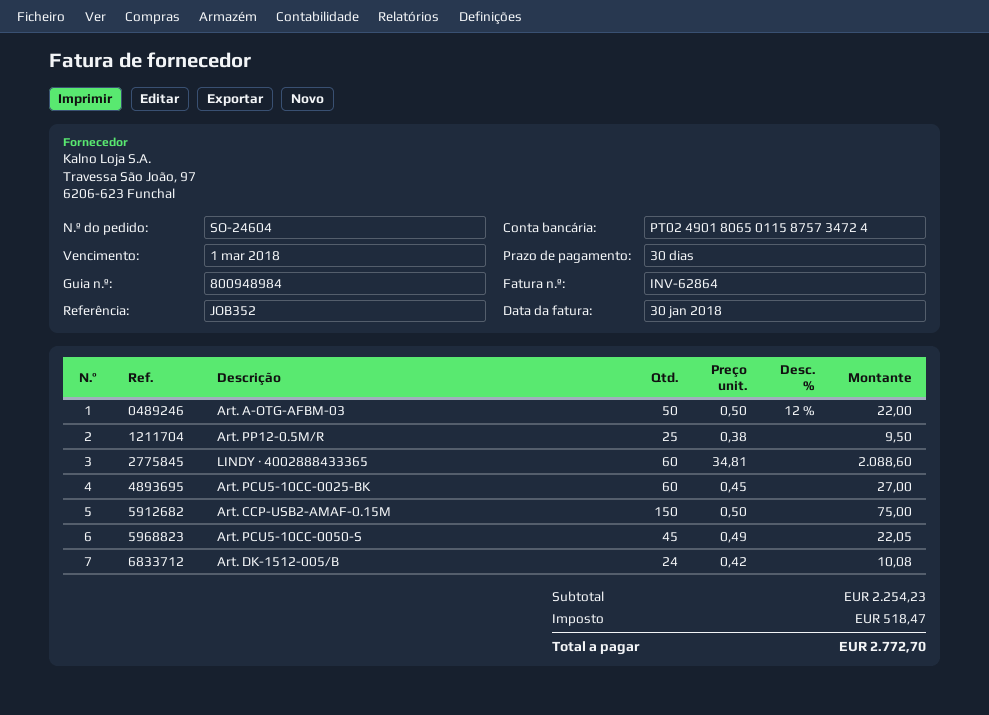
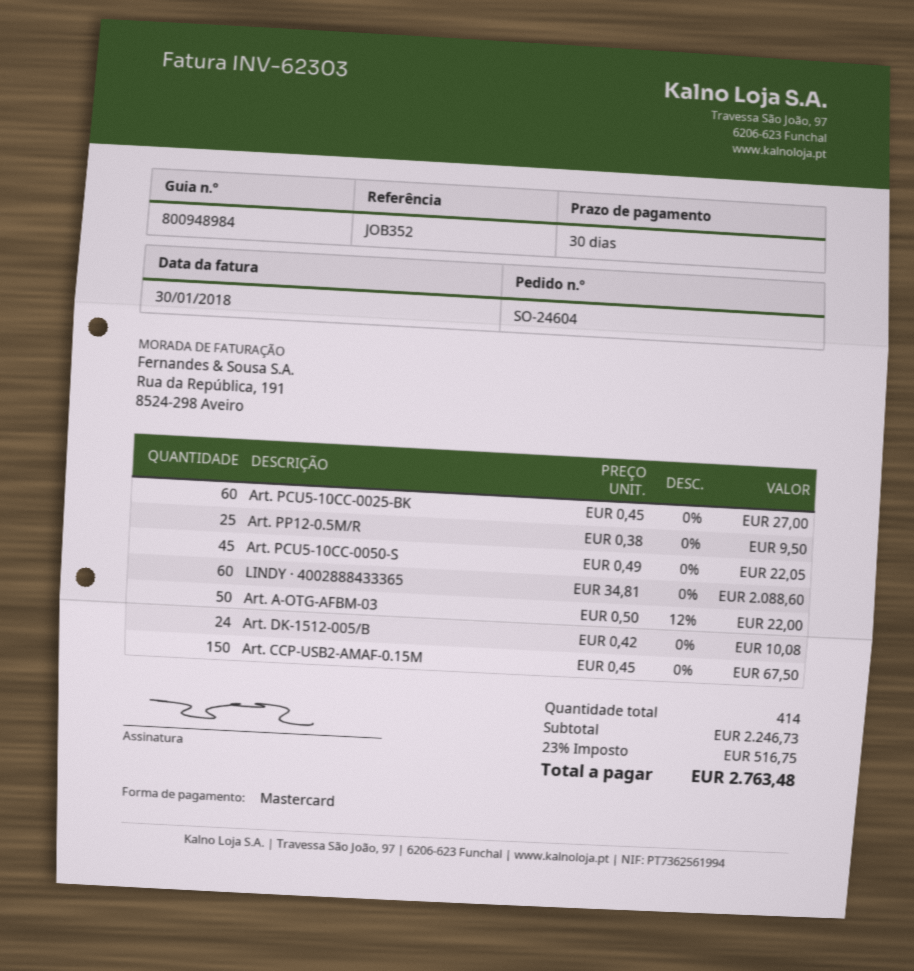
invoice number: INV-62864 -> INV-62303
Art. CCP-USB2-AMAF-0.15M: 150 x 0.50 = 75.00 -> 150 x 0.45 = 67.50
subtotal: 2254.23 -> 2246.73
tax: 518.47 -> 516.75
total: 2772.70 -> 2763.48

